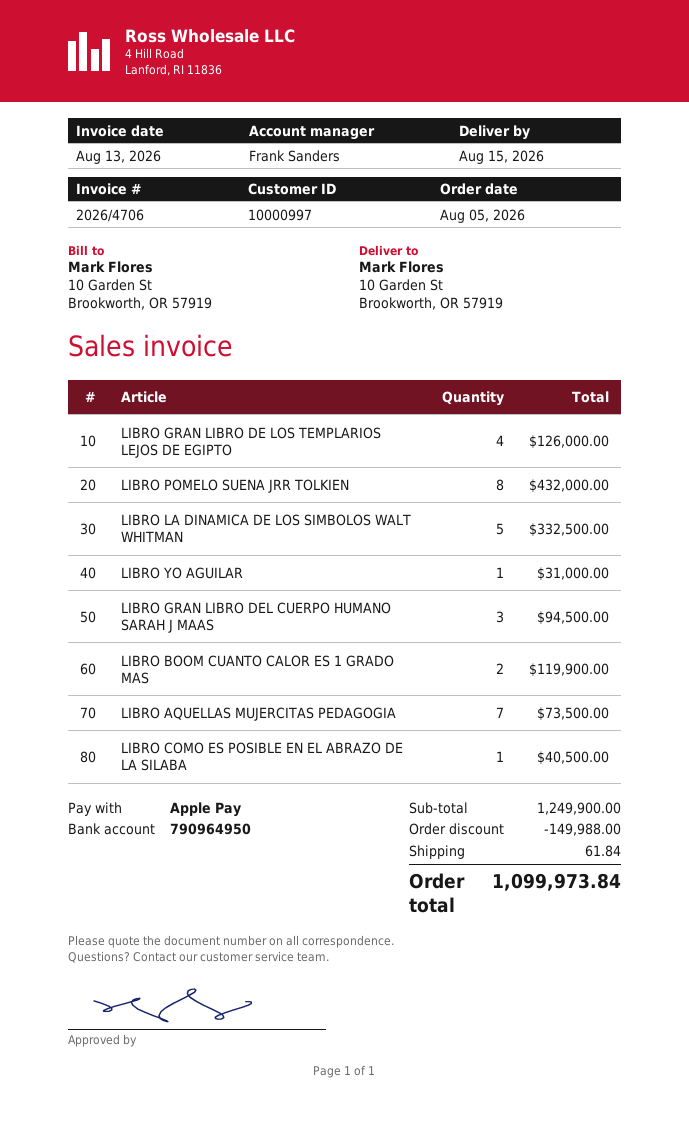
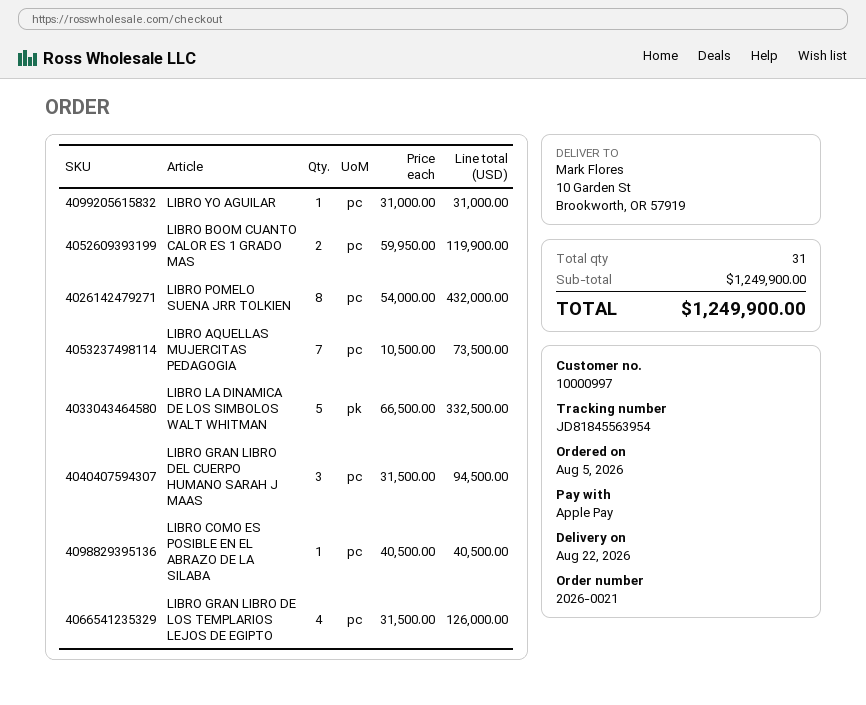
delivery date: 2026-08-15 -> 2026-08-22
discount: 149988.00 -> none
shipping: 61.84 -> none
total: 1099973.84 -> 1249900.00

